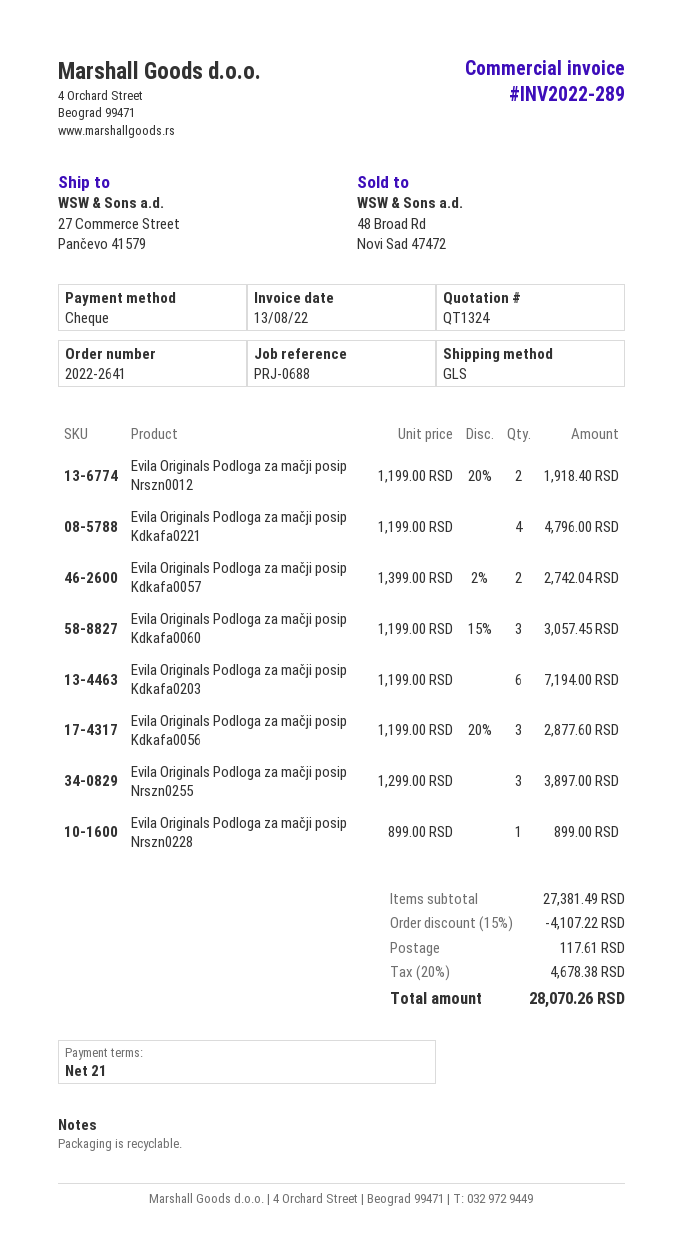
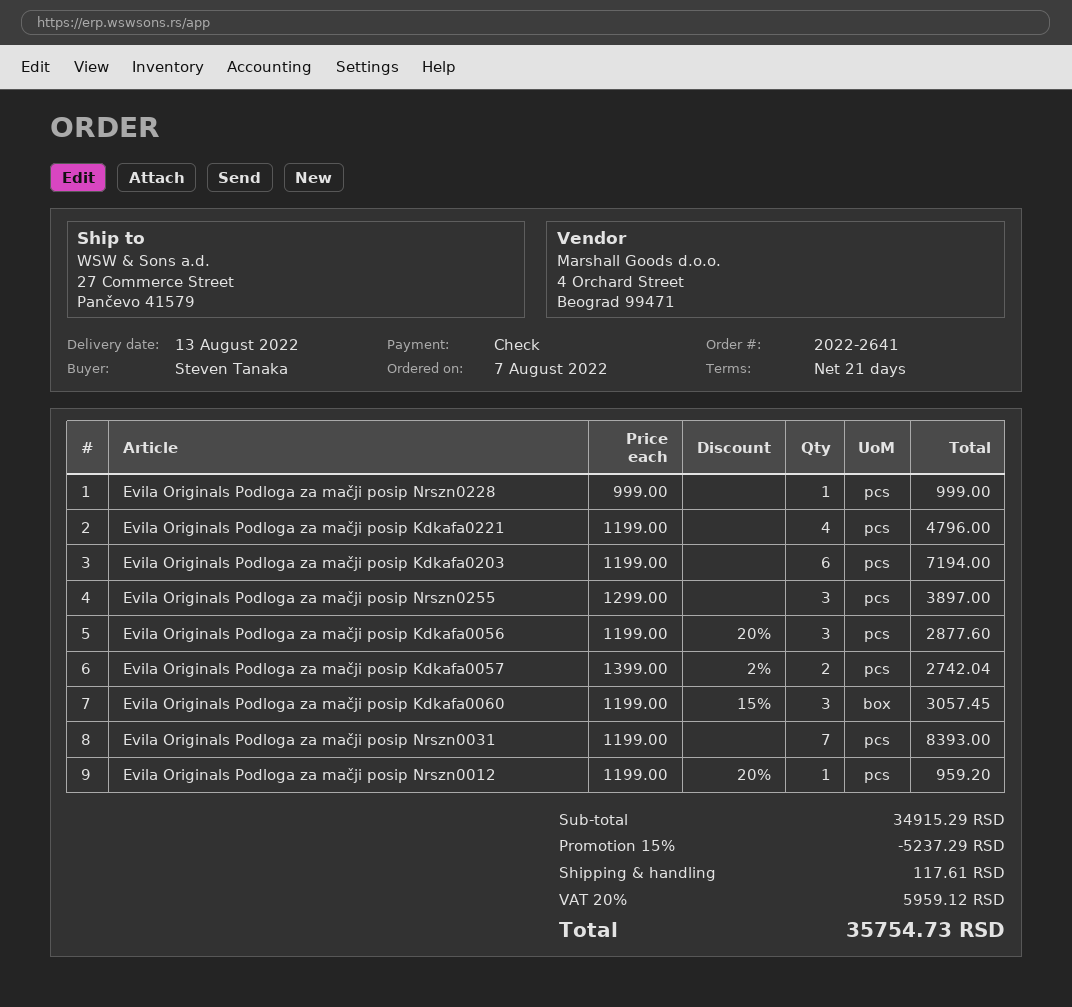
Evila Originals Podloga za mačji posip Nrszn0012: 2 x 1199.00 - 20% = 1918.40 -> 1 x 1199.00 - 20% = 959.20
Evila Originals Podloga za mačji posip Nrszn0228: 1 x 899.00 = 899.00 -> 1 x 999.00 = 999.00
Evila Originals Podloga za mačji posip Nrszn0031: none -> 7 x 1199.00 = 8393.00
subtotal: 27381.49 -> 34915.29
discount: 15% = 4107.22 -> 15% = 5237.29
tax: 20% = 4678.38 -> 20% = 5959.12
total: 28070.26 -> 35754.73

